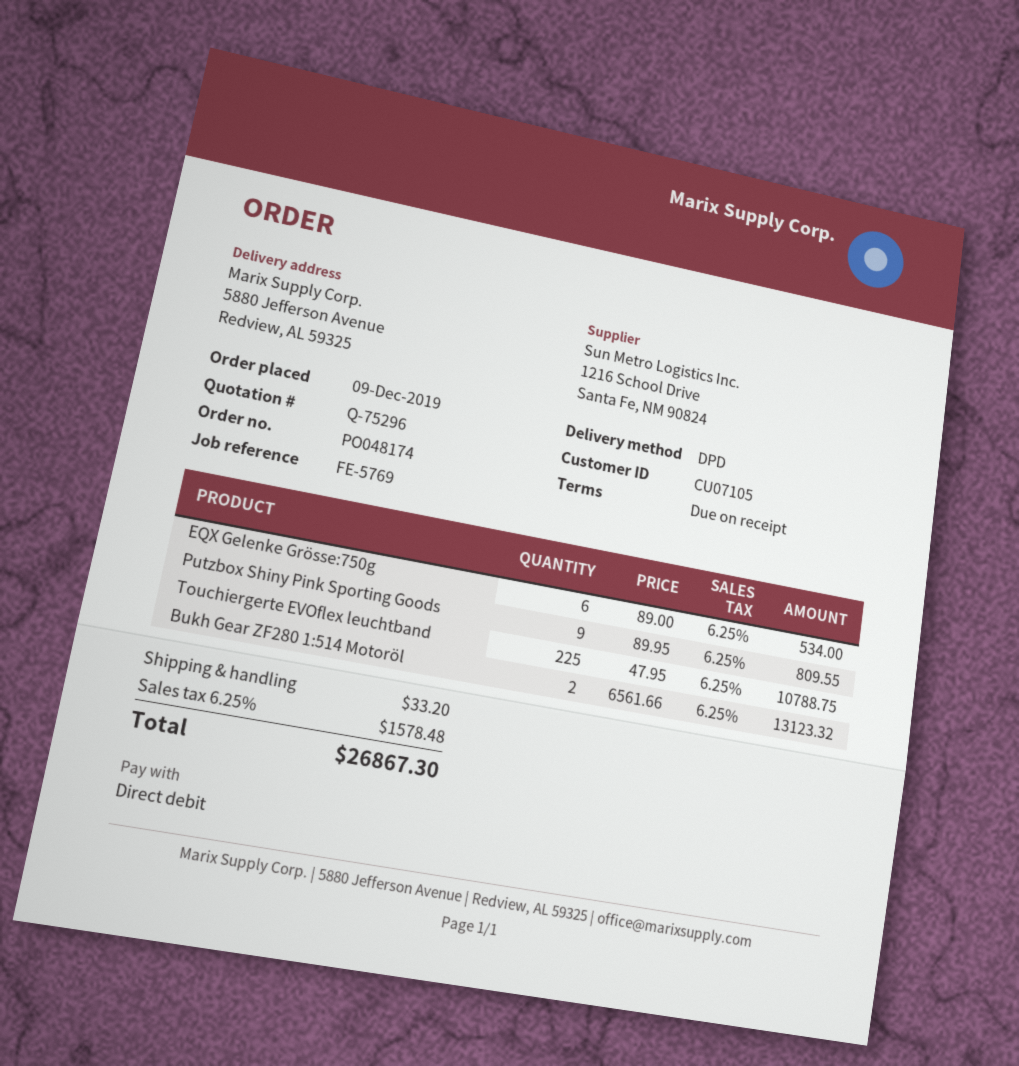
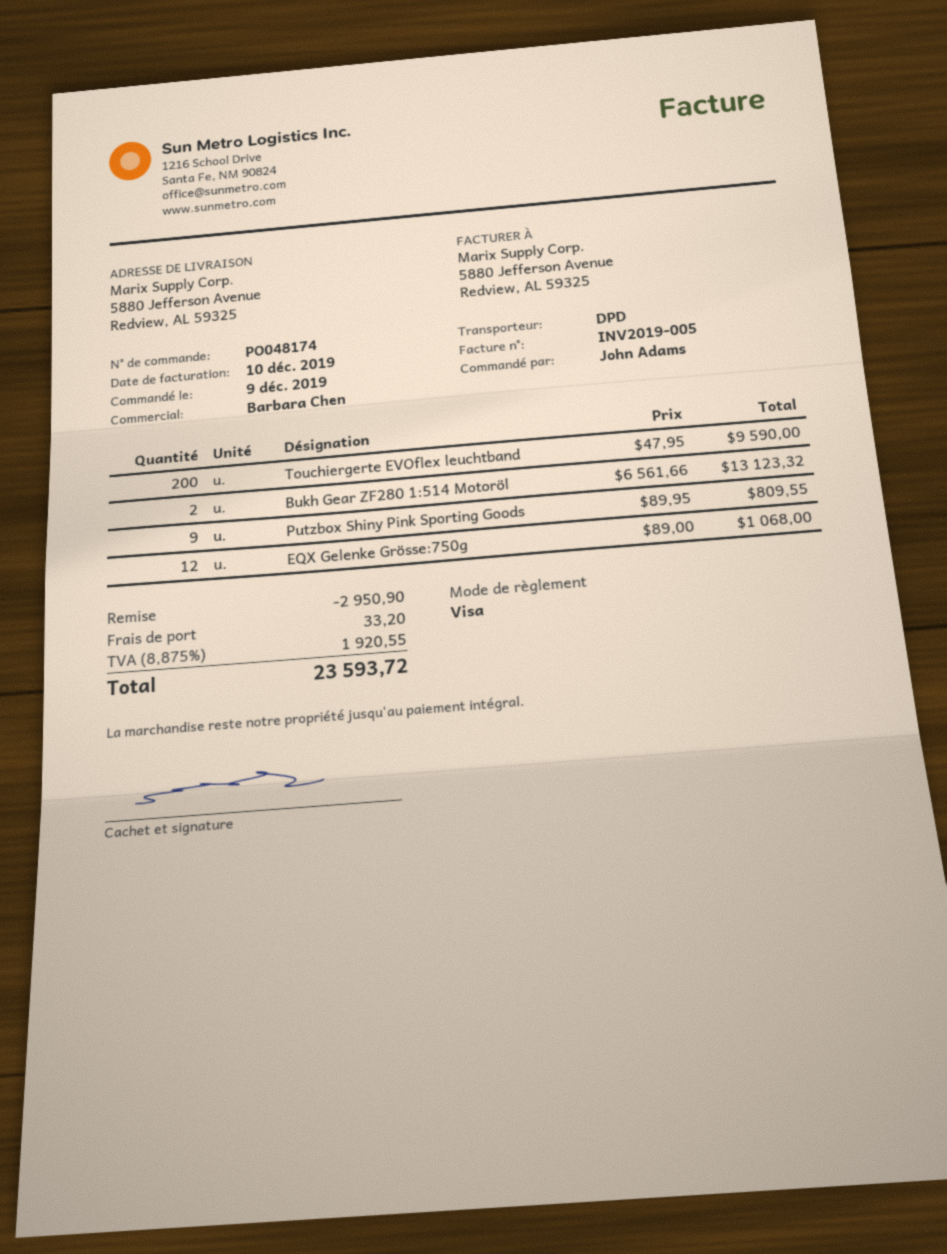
payment method: direct debit -> Visa
EQX Gelenke Grösse:750g: 6 x 89.00 = 534.00 -> 12 x 89.00 = 1068.00
Touchiergerte EVOflex leuchtband: 225 x 47.95 = 10788.75 -> 200 x 47.95 = 9590.00
discount: none -> 2950.90
tax: 6.25% = 1578.48 -> 8.875% = 1920.55
total: 26867.30 -> 23593.72

